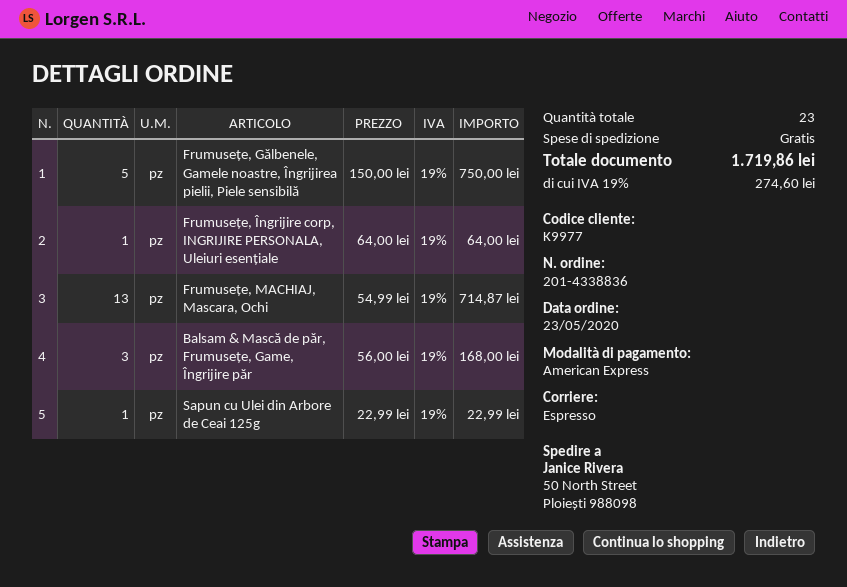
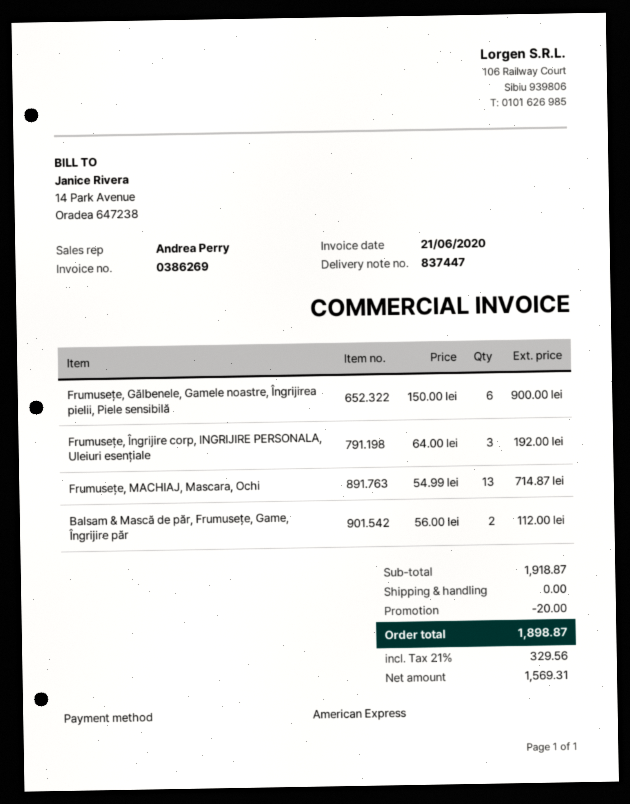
Frumusețe, Gălbenele, Gamele noastre, Îngrijirea pielii, Piele sensibilă: 5 x 150.00 = 750.00 -> 6 x 150.00 = 900.00
Frumusețe, Îngrijire corp, INGRIJIRE PERSONALA, Uleiuri esențiale: 1 x 64.00 = 64.00 -> 3 x 64.00 = 192.00
Balsam & Mască de păr, Frumusețe, Game, Îngrijire păr: 3 x 56.00 = 168.00 -> 2 x 56.00 = 112.00
Sapun cu Ulei din Arbore de Ceai 125g: 1 x 22.99 = 22.99 -> none
discount: none -> 20.00
tax: 19% = 274.60 -> 21% = 329.56
total: 1719.86 -> 1898.87

